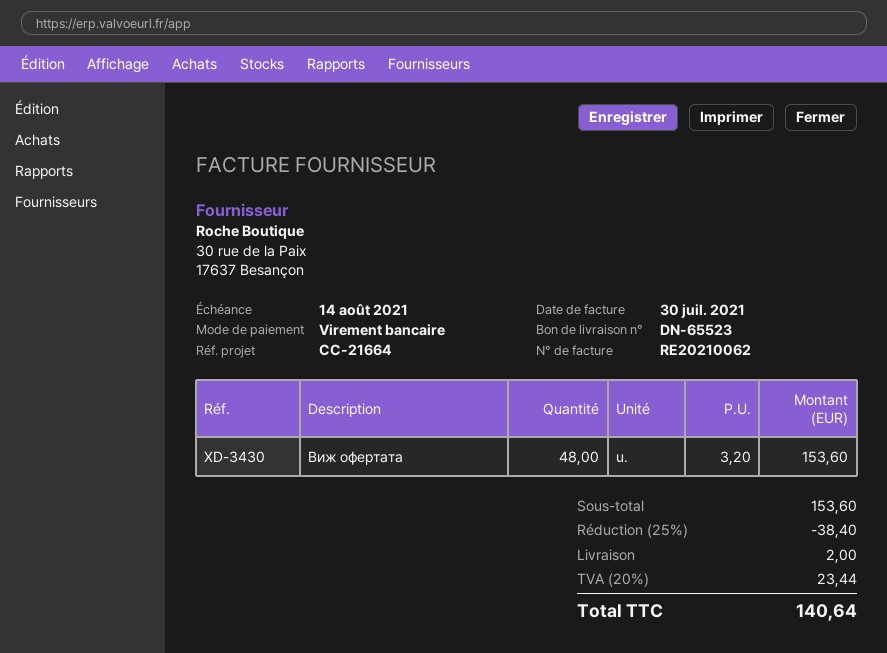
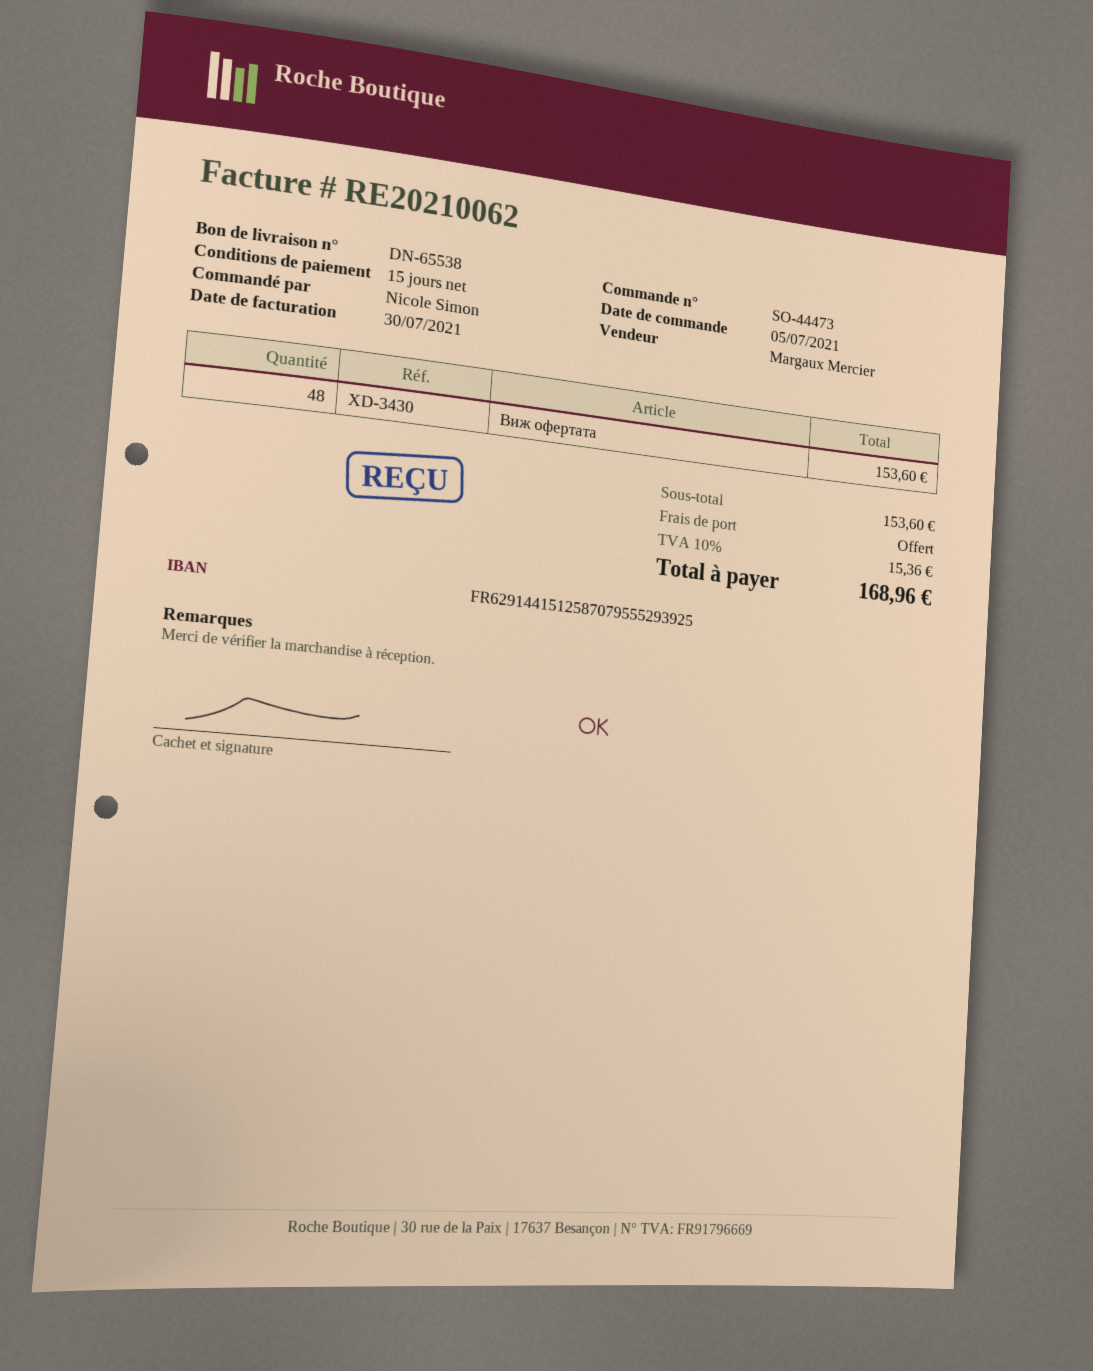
delivery note number: DN-65523 -> DN-65538
discount: 25% = 38.40 -> none
shipping: 2.00 -> 0.00
tax: 20% = 23.44 -> 10% = 15.36
total: 140.64 -> 168.96

